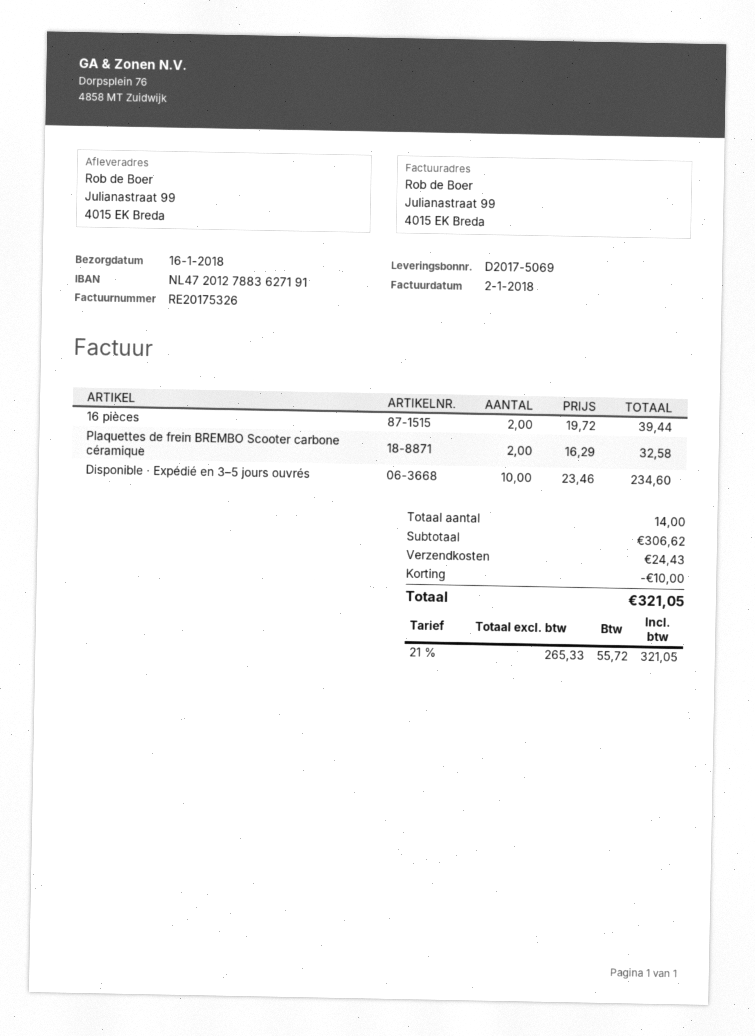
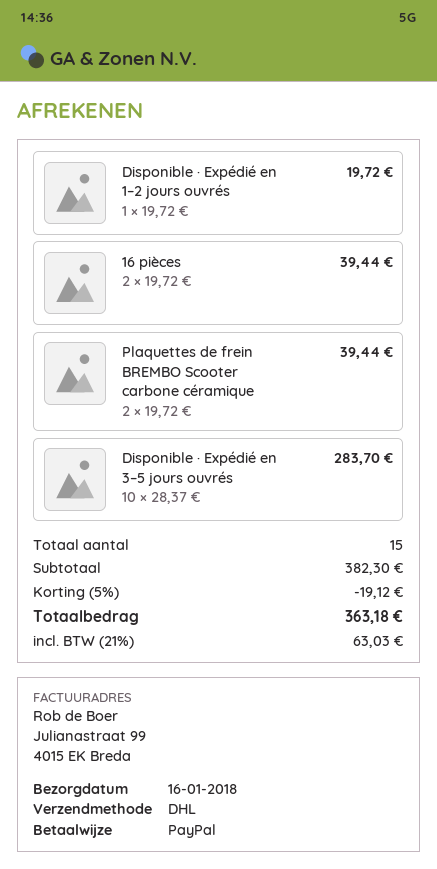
Plaquettes de frein BREMBO Scooter carbone céramique: 2 x 16.29 = 32.58 -> 2 x 19.72 = 39.44
Disponible · Expédié en 3–5 jours ouvrés: 10 x 23.46 = 234.60 -> 10 x 28.37 = 283.70
Disponible · Expédié en 1–2 jours ouvrés: none -> 1 x 19.72 = 19.72
total quantity: 14 -> 15
subtotal: 306.62 -> 382.30
discount: 10.00 -> 19.12
shipping: 24.43 -> none
tax: 21% = 55.72 -> 21% = 63.03
total: 321.05 -> 363.18

